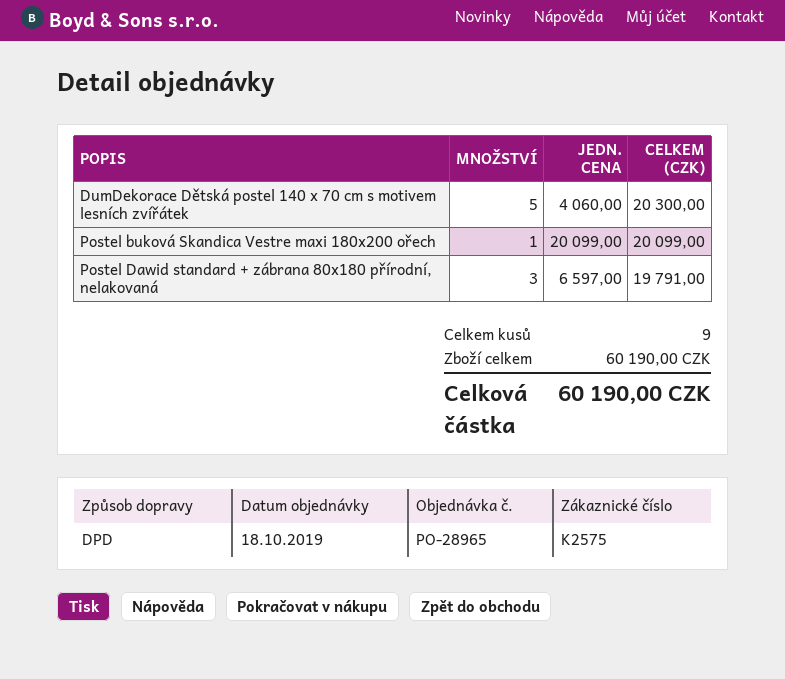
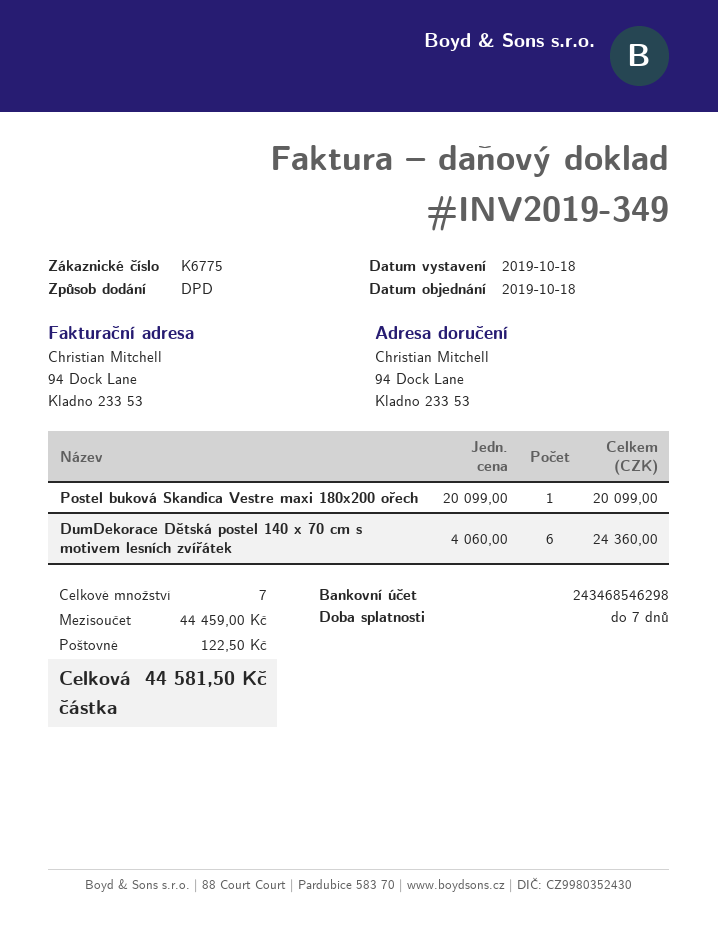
customer number: K2575 -> K6775
DumDekorace Dětská postel 140 x 70 cm s motivem lesních zvířátek: 5 x 4060.00 = 20300.00 -> 6 x 4060.00 = 24360.00
Postel Dawid standard + zábrana 80x180 přírodní, nelakovaná: 3 x 6597.00 = 19791.00 -> none
total quantity: 9 -> 7
subtotal: 60190.00 -> 44459.00
shipping: none -> 122.50
total: 60190.00 -> 44581.50

